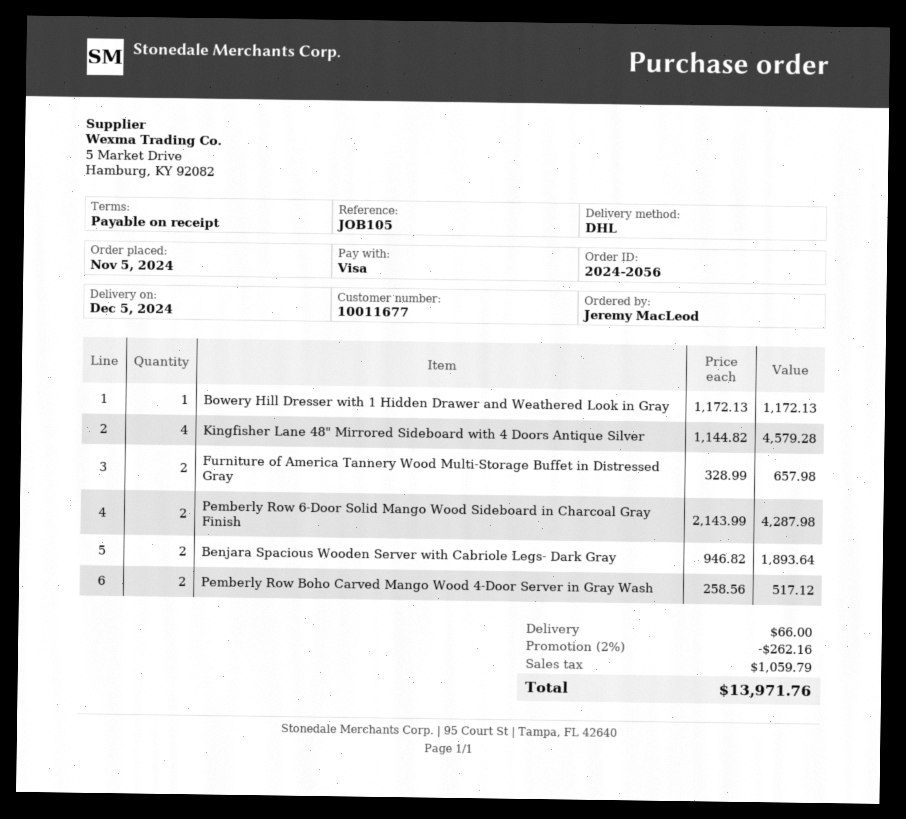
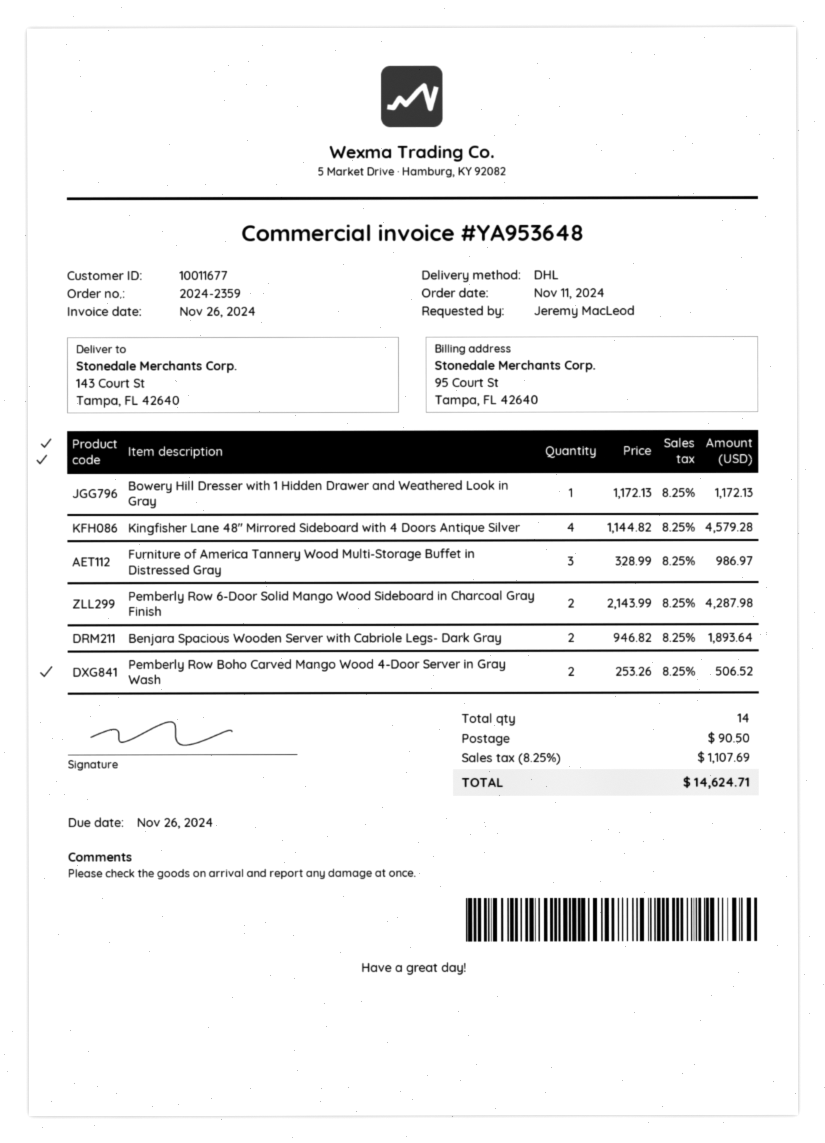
order number: 2024-2056 -> 2024-2359
order date: 2024-11-05 -> 2024-11-11
Furniture of America Tannery Wood Multi-Storage Buffet in Distressed Gray: 2 x 328.99 = 657.98 -> 3 x 328.99 = 986.97
Pemberly Row Boho Carved Mango Wood 4-Door Server in Gray Wash: 2 x 258.56 = 517.12 -> 2 x 253.26 = 506.52
discount: 2% = 262.16 -> none
shipping: 66.00 -> 90.50
tax: 1059.79 -> 1107.69
total: 13971.76 -> 14624.71

